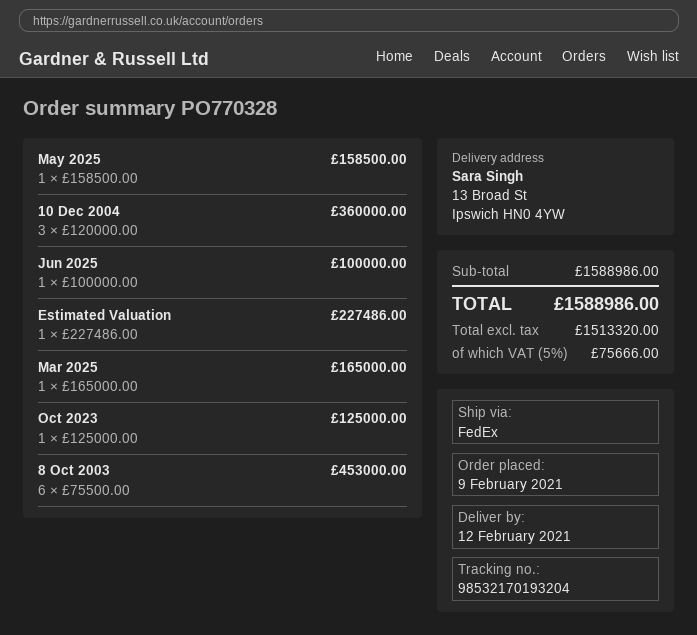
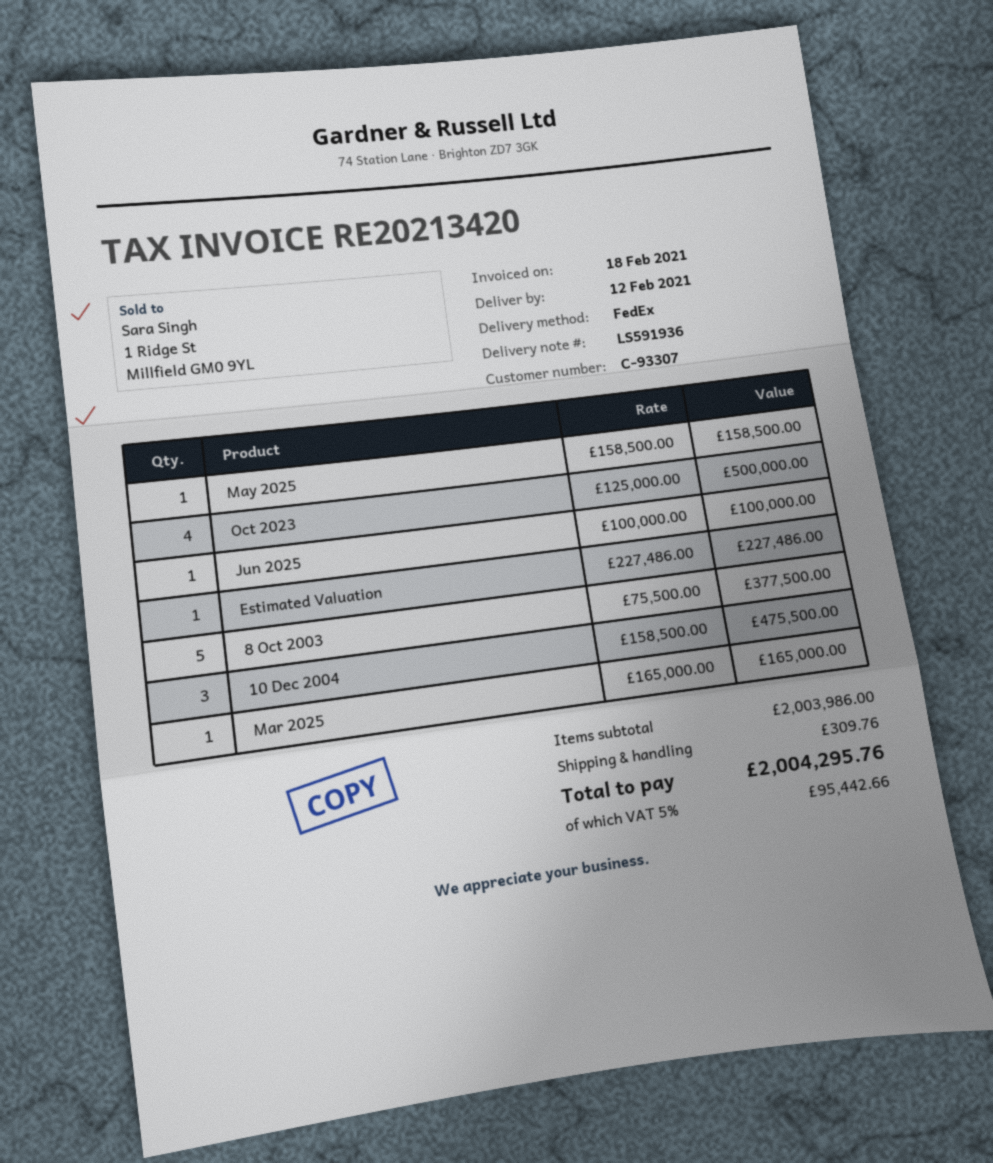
10 Dec 2004: 3 x 120000.00 = 360000.00 -> 3 x 158500.00 = 475500.00
Oct 2023: 1 x 125000.00 = 125000.00 -> 4 x 125000.00 = 500000.00
8 Oct 2003: 6 x 75500.00 = 453000.00 -> 5 x 75500.00 = 377500.00
subtotal: 1588986.00 -> 2003986.00
shipping: none -> 309.76
tax: 5% = 75666.00 -> 5% = 95442.66
total: 1588986.00 -> 2004295.76

